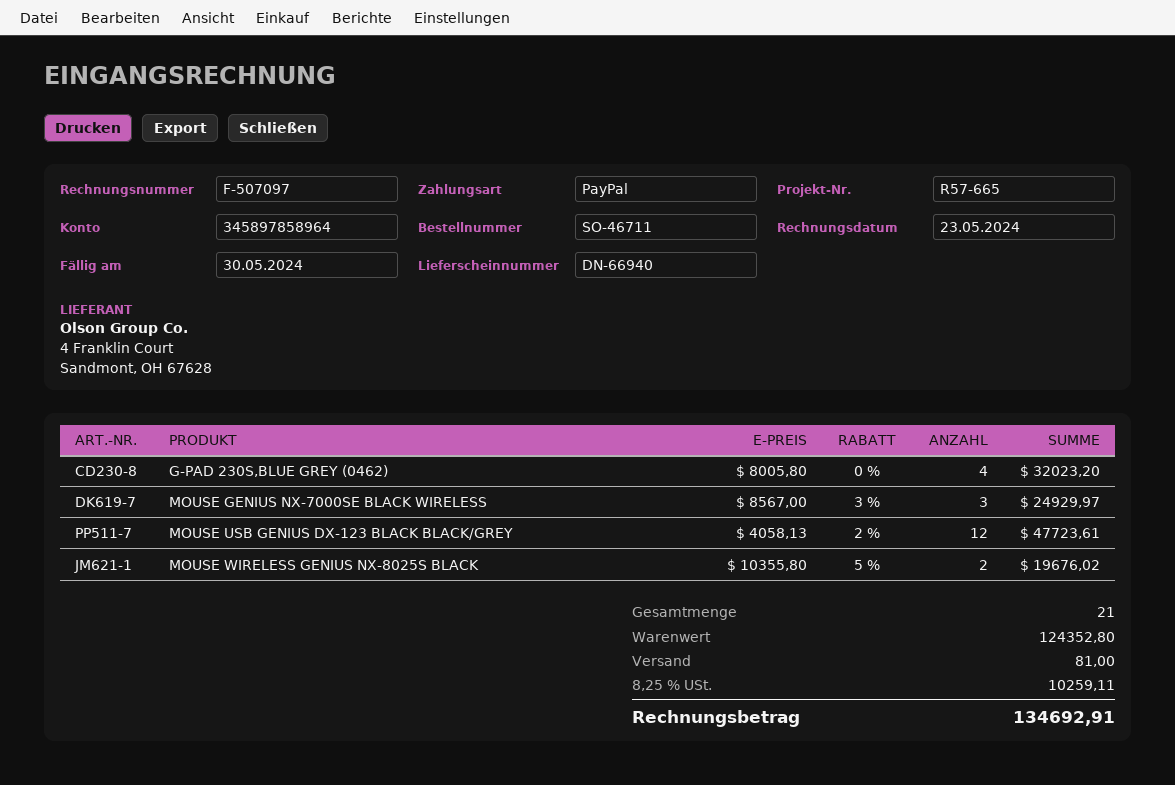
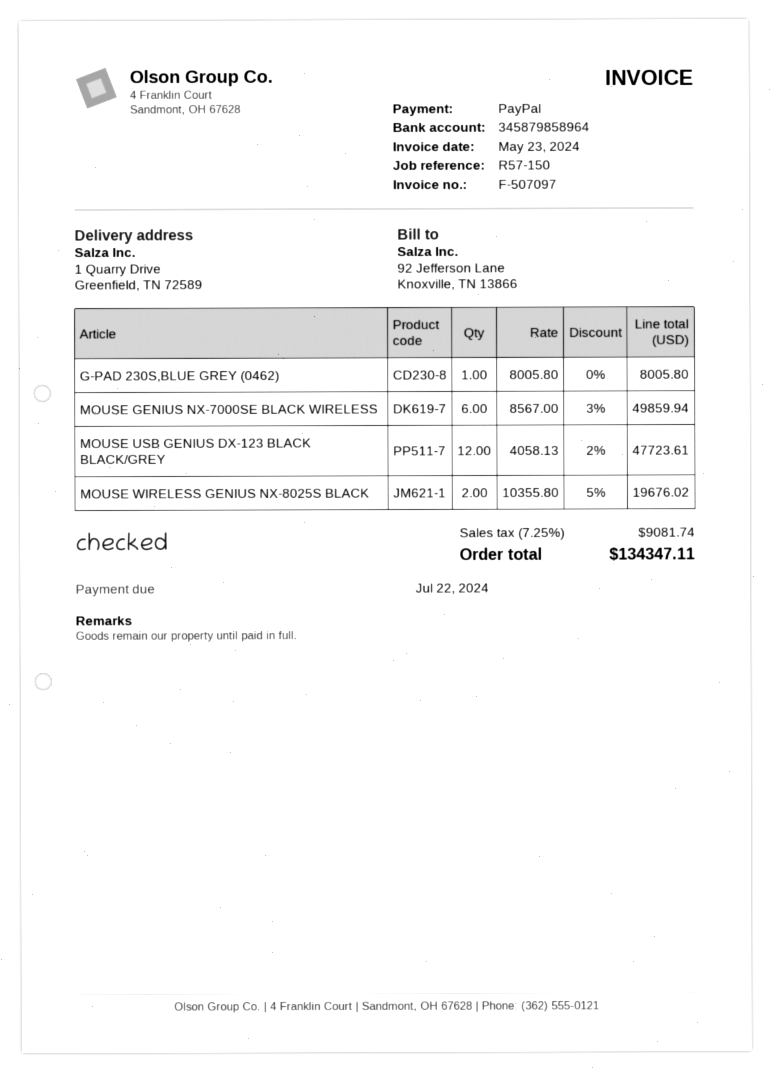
due date: 2024-05-30 -> 2024-07-22
reference: R57-665 -> R57-150
bank account: 345897858964 -> 345879858964
G-PAD 230S,BLUE GREY (0462): 4 x 8005.80 = 32023.20 -> 1 x 8005.80 = 8005.80
MOUSE GENIUS NX-7000SE BLACK WIRELESS: 3 x 8567.00 - 3% = 24929.97 -> 6 x 8567.00 - 3% = 49859.94
shipping: 81.00 -> none
tax: 8.25% = 10259.11 -> 7.25% = 9081.74
total: 134692.91 -> 134347.11

